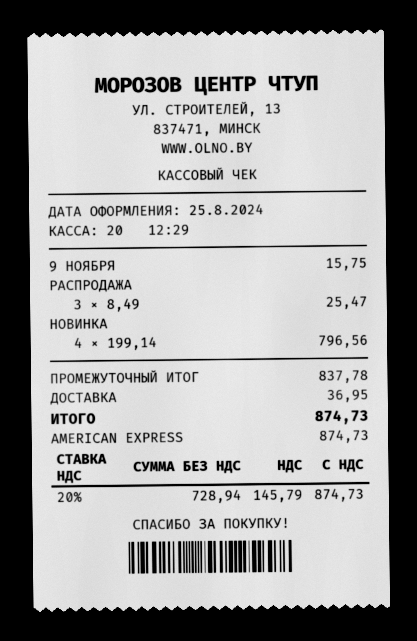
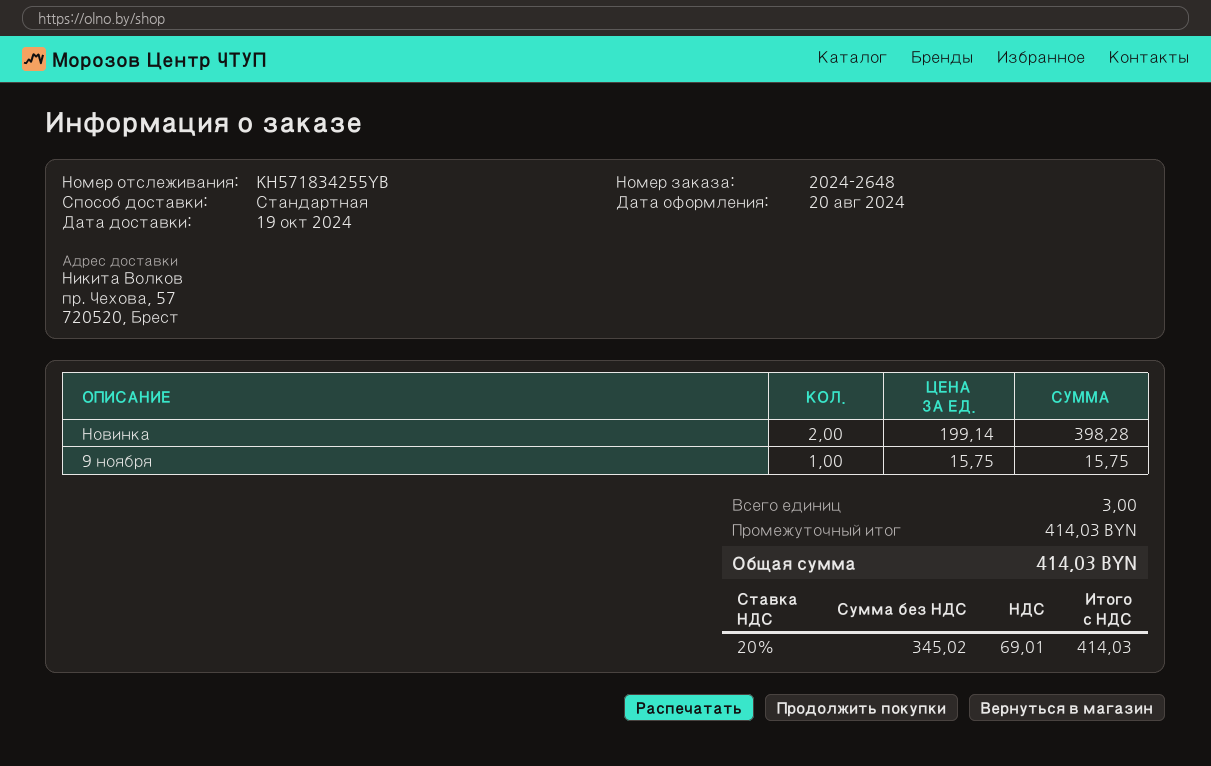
order date: 2024-08-25 -> 2024-08-20
РАСПРОДАЖА: 3 x 8.49 = 25.47 -> none
НОВИНКА: 4 x 199.14 = 796.56 -> 2 x 199.14 = 398.28
subtotal: 837.78 -> 414.03
shipping: 36.95 -> none
net: 728.94 -> 345.02
tax: 20% = 145.79 -> 20% = 69.01
total: 874.73 -> 414.03

